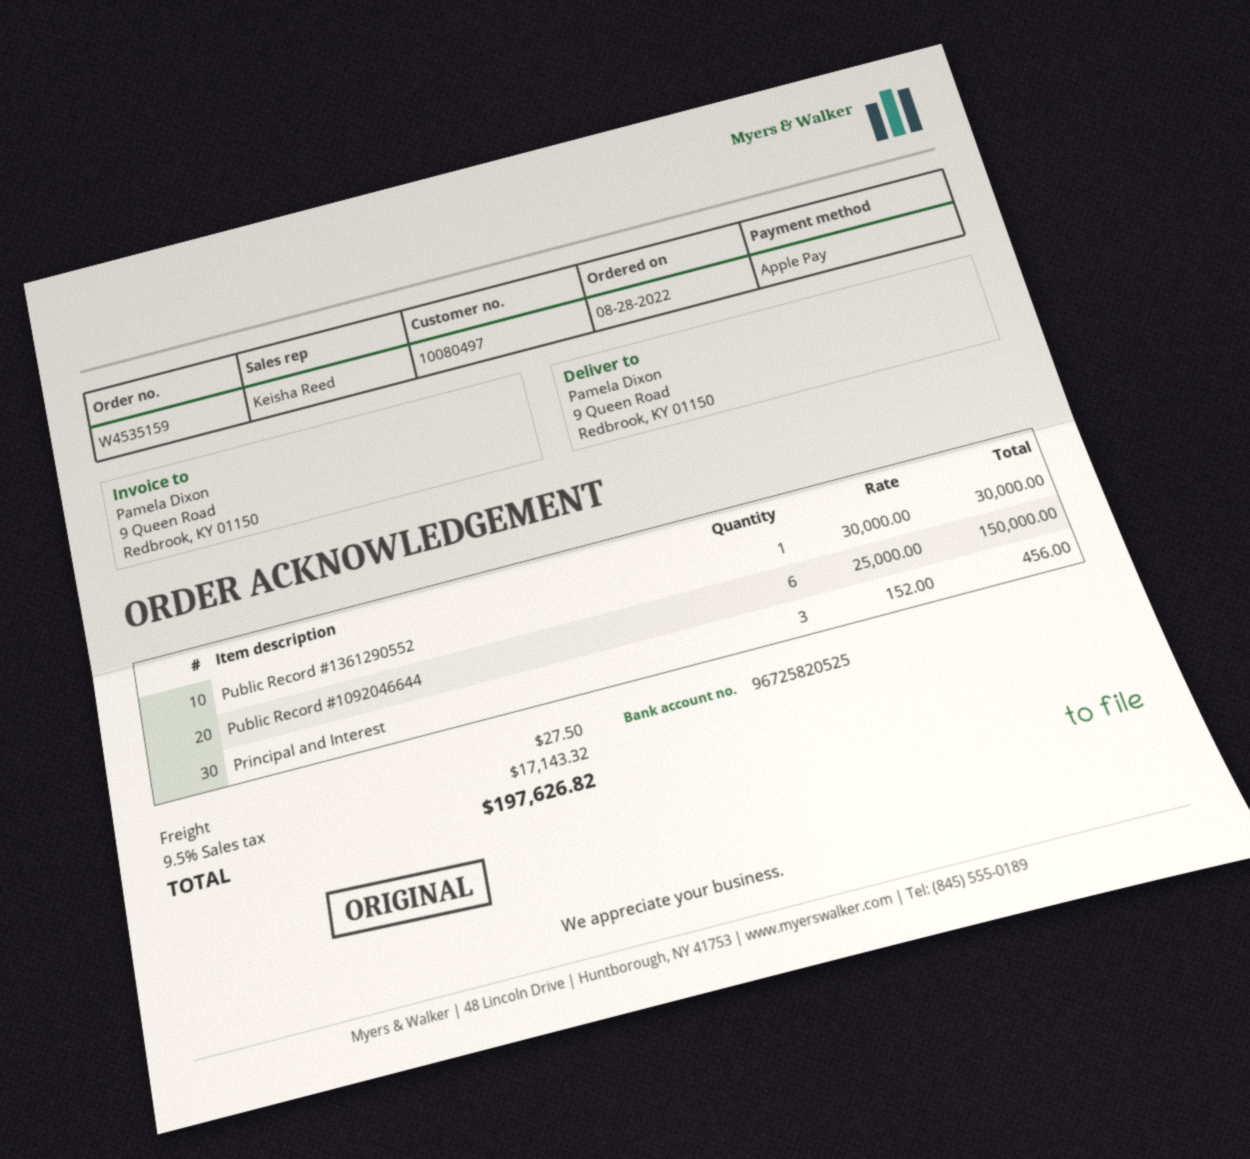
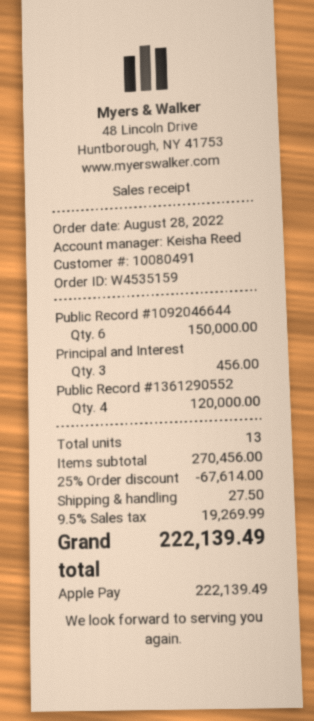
customer number: 10080497 -> 10080491
Public Record #1361290552: 1 for 30000.00 -> 4 for 120000.00
discount: none -> 25% = 67614.00
tax: 9.5% = 17143.32 -> 9.5% = 19269.99
total: 197626.82 -> 222139.49

